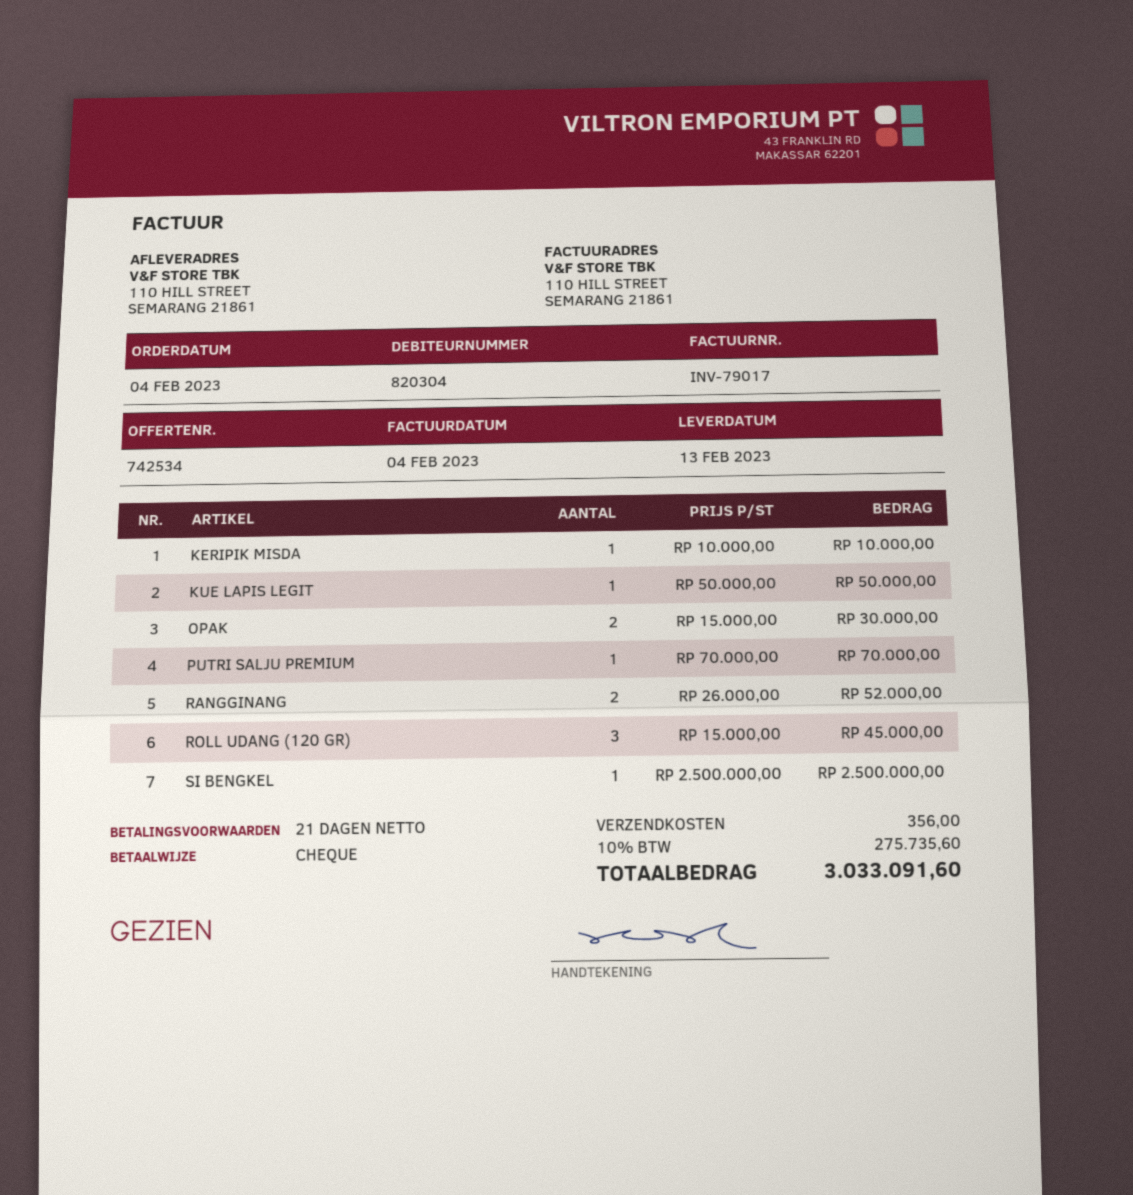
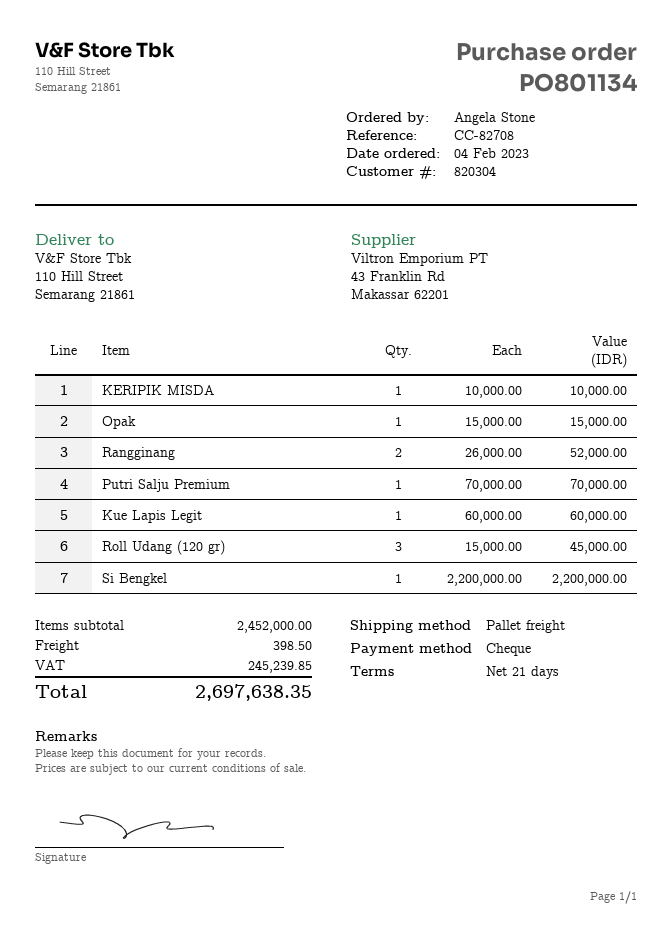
KUE LAPIS LEGIT: 1 x 50000.00 = 50000.00 -> 1 x 60000.00 = 60000.00
OPAK: 2 x 15000.00 = 30000.00 -> 1 x 15000.00 = 15000.00
SI BENGKEL: 1 x 2500000.00 = 2500000.00 -> 1 x 2200000.00 = 2200000.00
shipping: 356.00 -> 398.50
tax: 275735.60 -> 245239.85
total: 3033091.60 -> 2697638.35

